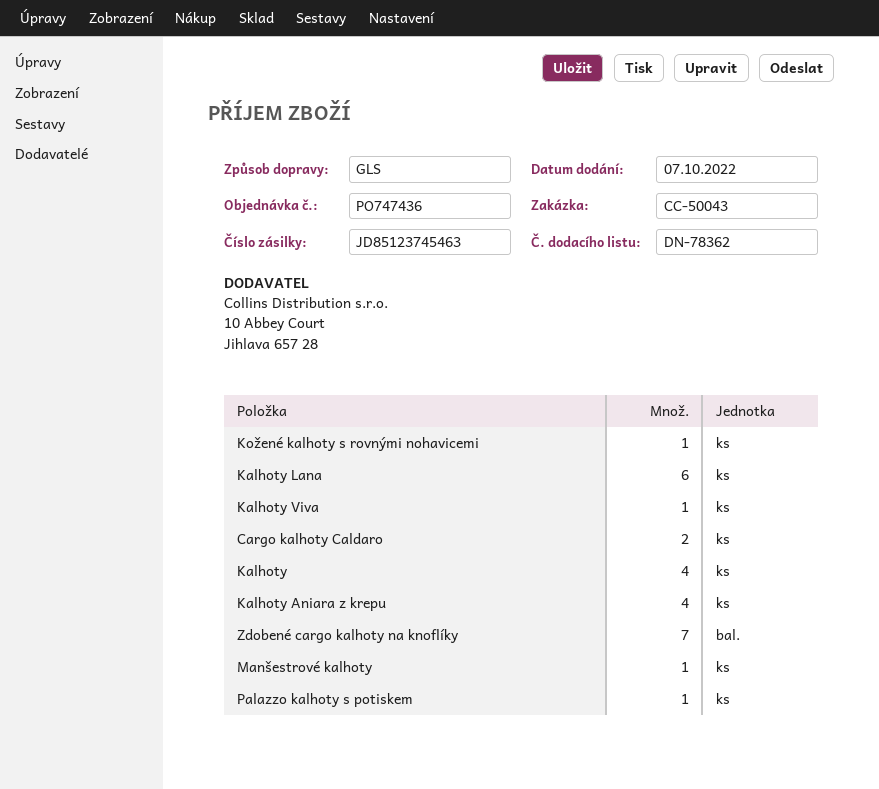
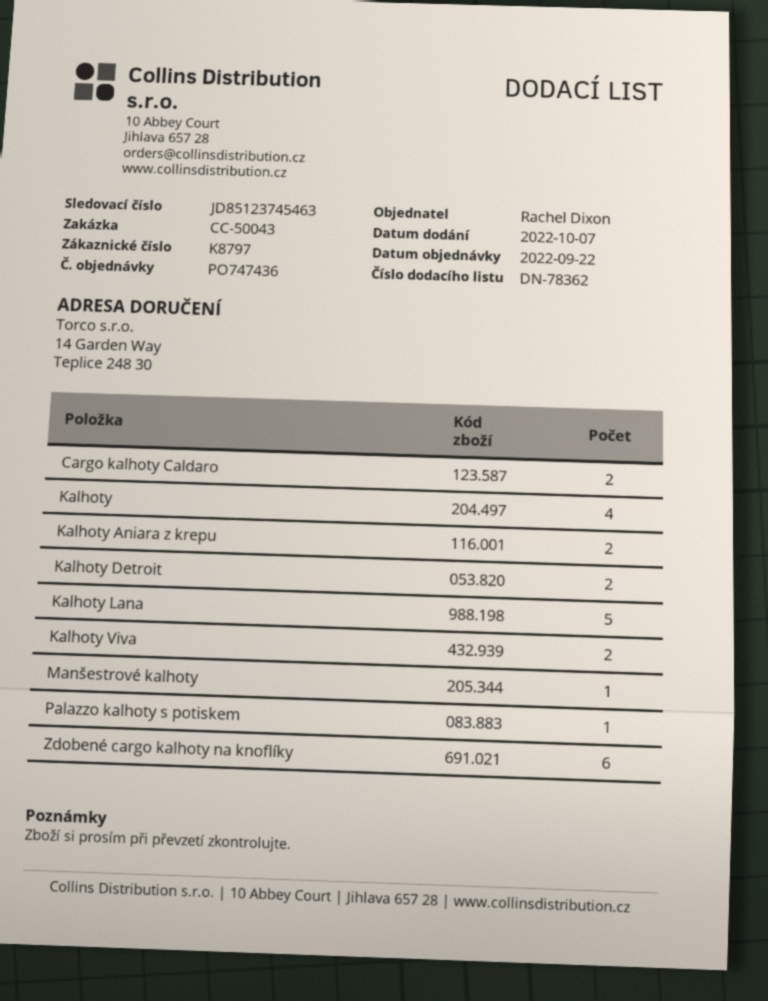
Kožené kalhoty s rovnými nohavicemi: 1 -> none
Kalhoty Lana: 6 -> 5
Kalhoty Viva: 1 -> 2
Kalhoty Aniara z krepu: 4 -> 2
Zdobené cargo kalhoty na knoflíky: 7 -> 6
Kalhoty Detroit: none -> 2

